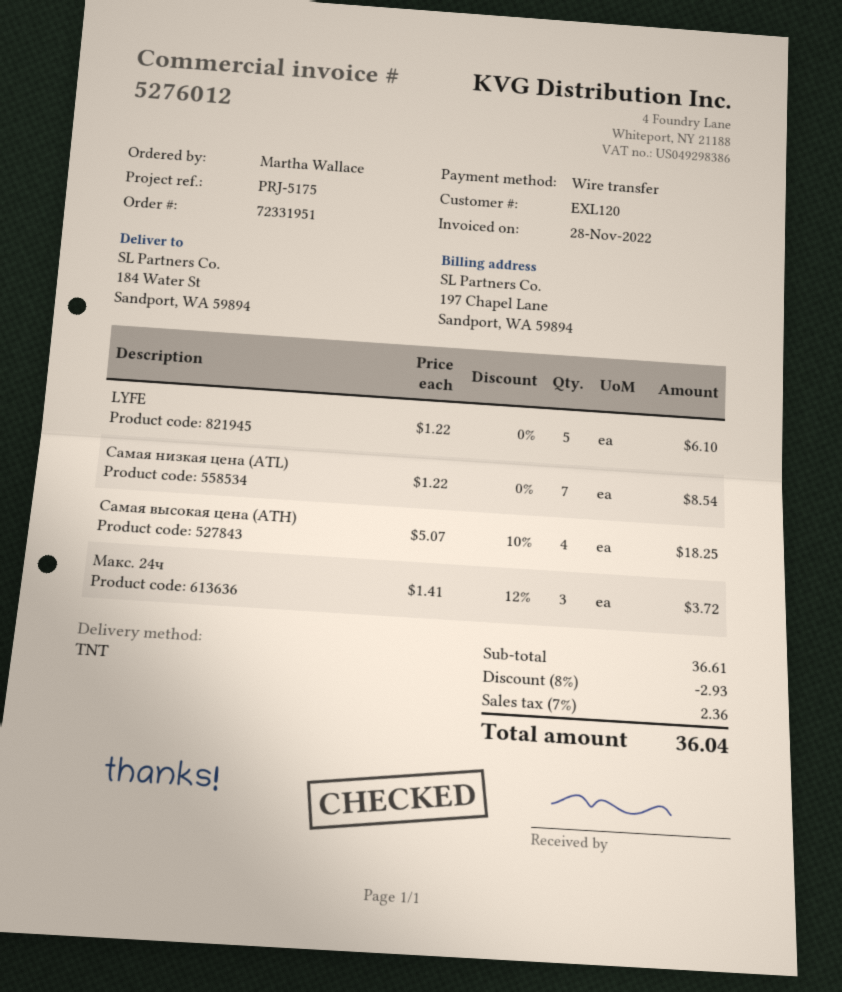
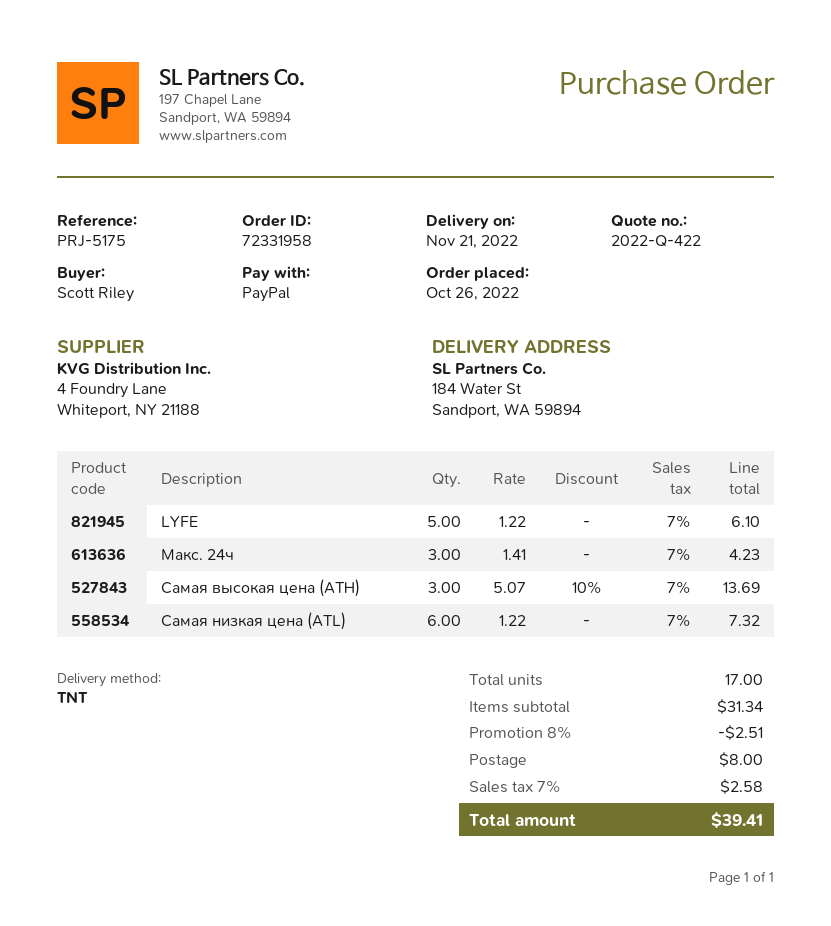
order number: 72331951 -> 72331958
ordered by: Martha Wallace -> Scott Riley
payment method: bank transfer -> PayPal
Самая низкая цена (ATL): 7 x 1.22 = 8.54 -> 6 x 1.22 = 7.32
Самая высокая цена (ATH): 4 x 5.07 - 10% = 18.25 -> 3 x 5.07 - 10% = 13.69
Макс. 24ч: 3 x 1.41 - 12% = 3.72 -> 3 x 1.41 = 4.23
subtotal: 36.61 -> 31.34
discount: 8% = 2.93 -> 8% = 2.51
shipping: none -> 8.00
tax: 7% = 2.36 -> 7% = 2.58
total: 36.04 -> 39.41

